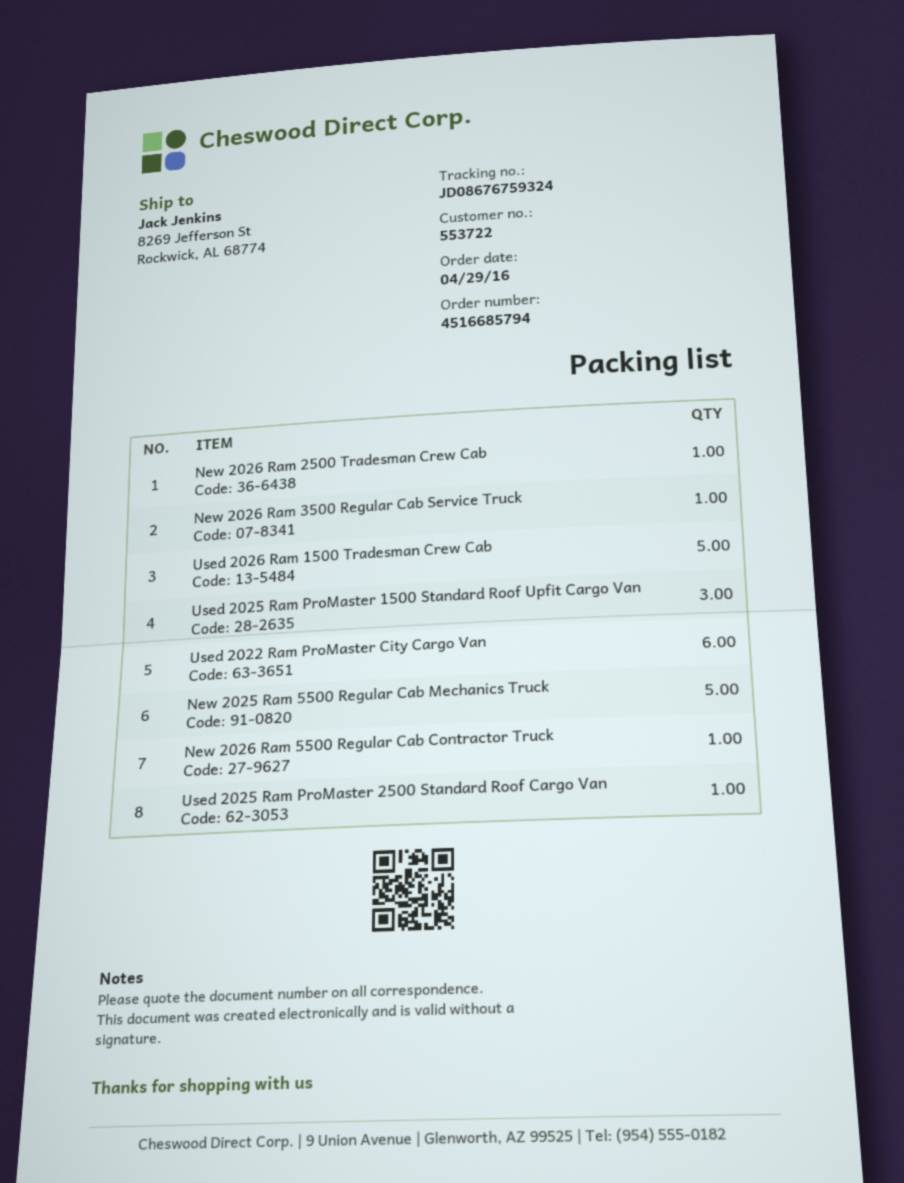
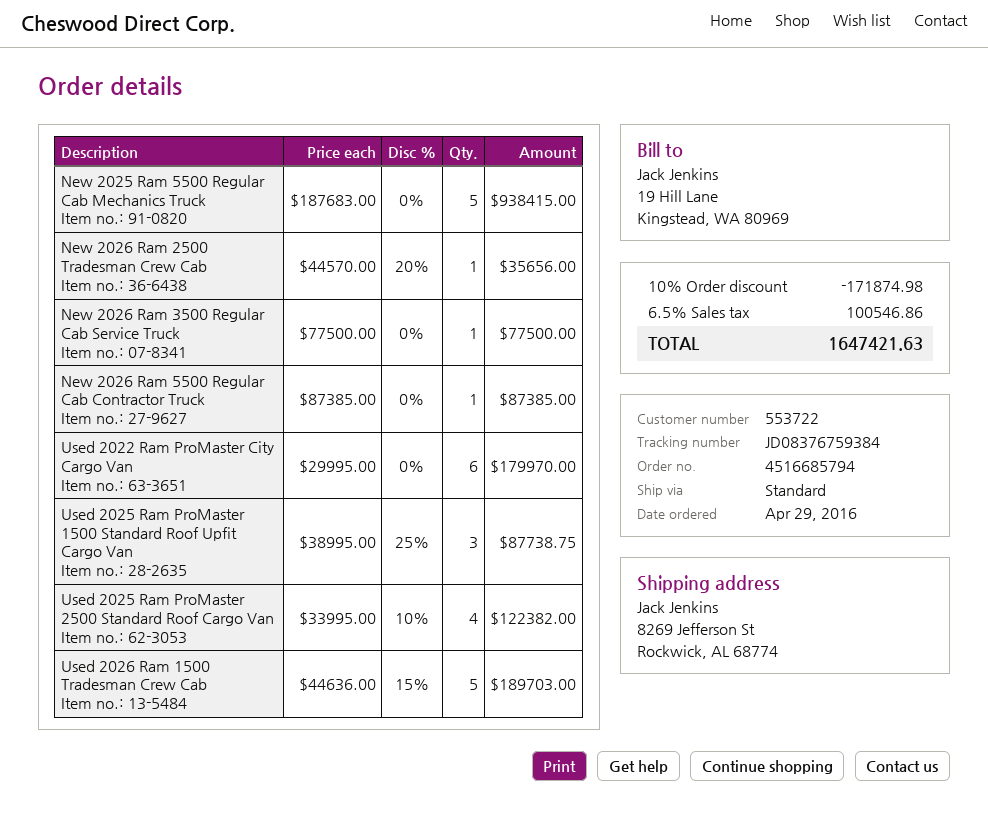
tracking number: JD08676759324 -> JD08376759384
Used 2025 Ram ProMaster 2500 Standard Roof Cargo Van: 1 -> 4

